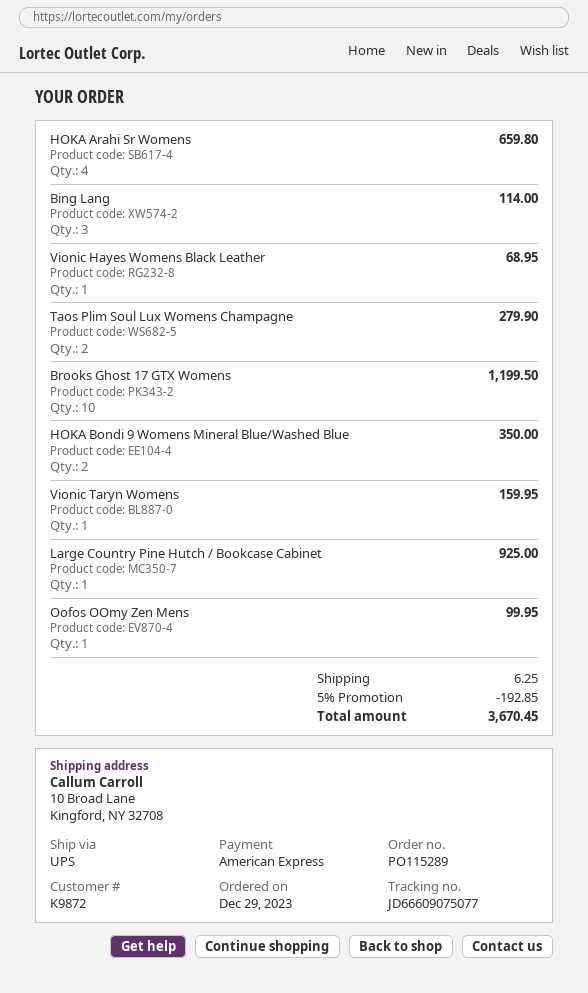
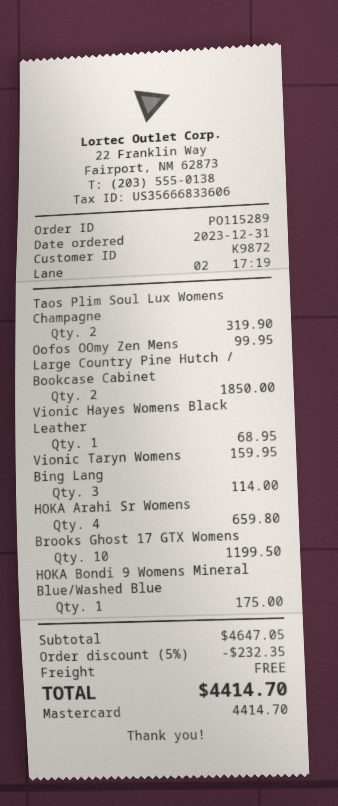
order date: 2023-12-29 -> 2023-12-31
payment method: American Express -> Mastercard
Taos Plim Soul Lux Womens Champagne: 2 for 279.90 -> 2 for 319.90
HOKA Bondi 9 Womens Mineral Blue/Washed Blue: 2 for 350.00 -> 1 for 175.00
Large Country Pine Hutch / Bookcase Cabinet: 1 for 925.00 -> 2 for 1850.00
discount: 5% = 192.85 -> 5% = 232.35
shipping: 6.25 -> 0.00
total: 3670.45 -> 4414.70

